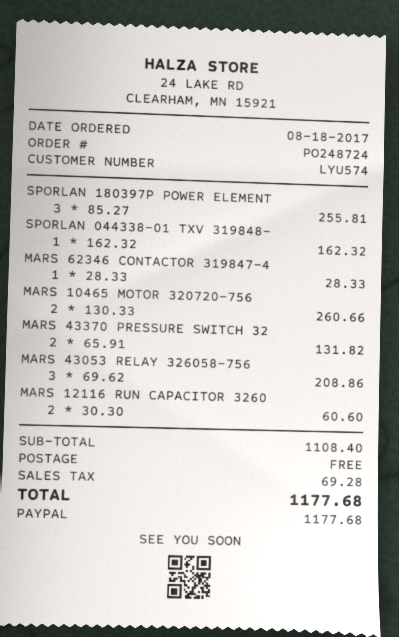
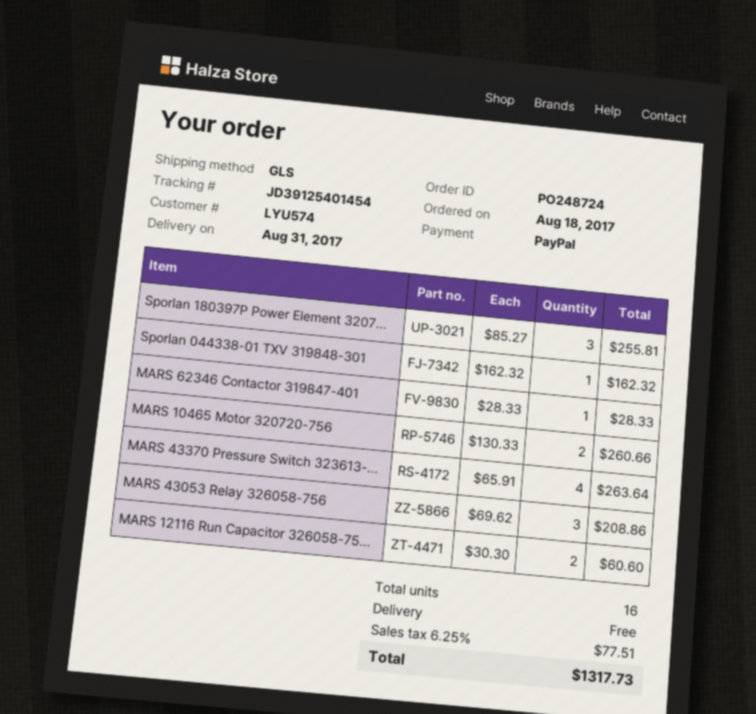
MARS 43370 PRESSURE SWITCH 32: 2 x 65.91 = 131.82 -> 4 x 65.91 = 263.64
tax: 69.28 -> 77.51
total: 1177.68 -> 1317.73

